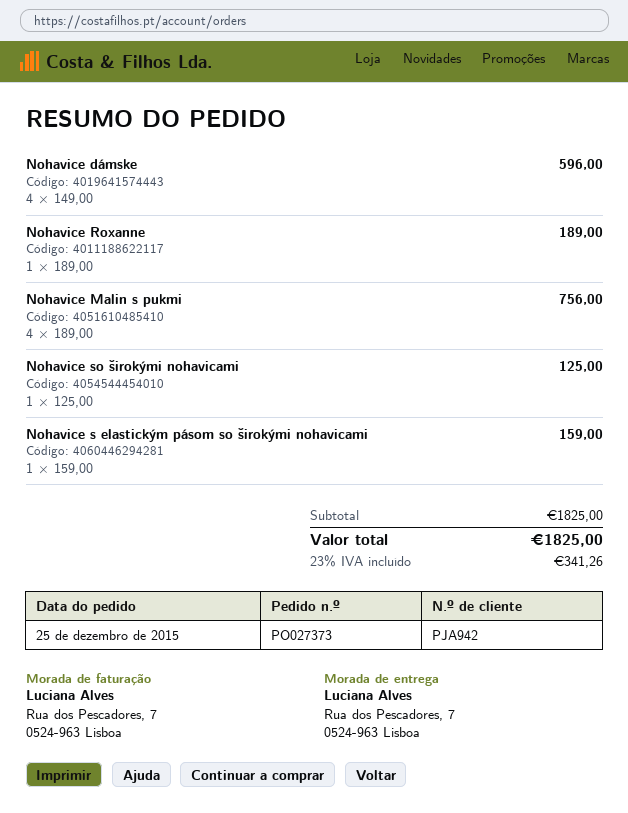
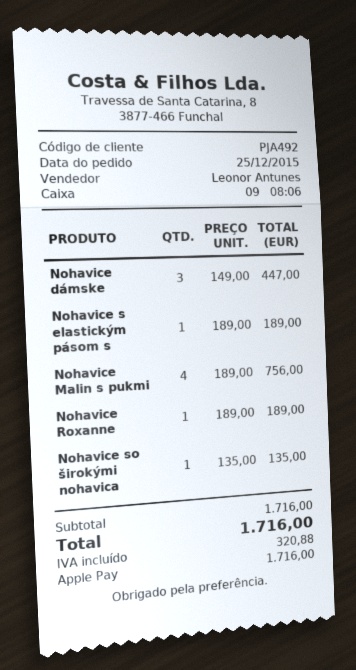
customer number: PJA942 -> PJA492
Nohavice dámske: 4 x 149.00 = 596.00 -> 3 x 149.00 = 447.00
Nohavice so širokými nohavicami: 1 x 125.00 = 125.00 -> 1 x 135.00 = 135.00
Nohavice s elastickým pásom so širokými nohavicami: 1 x 159.00 = 159.00 -> 1 x 189.00 = 189.00
subtotal: 1825.00 -> 1716.00
tax: 341.26 -> 320.88
total: 1825.00 -> 1716.00

